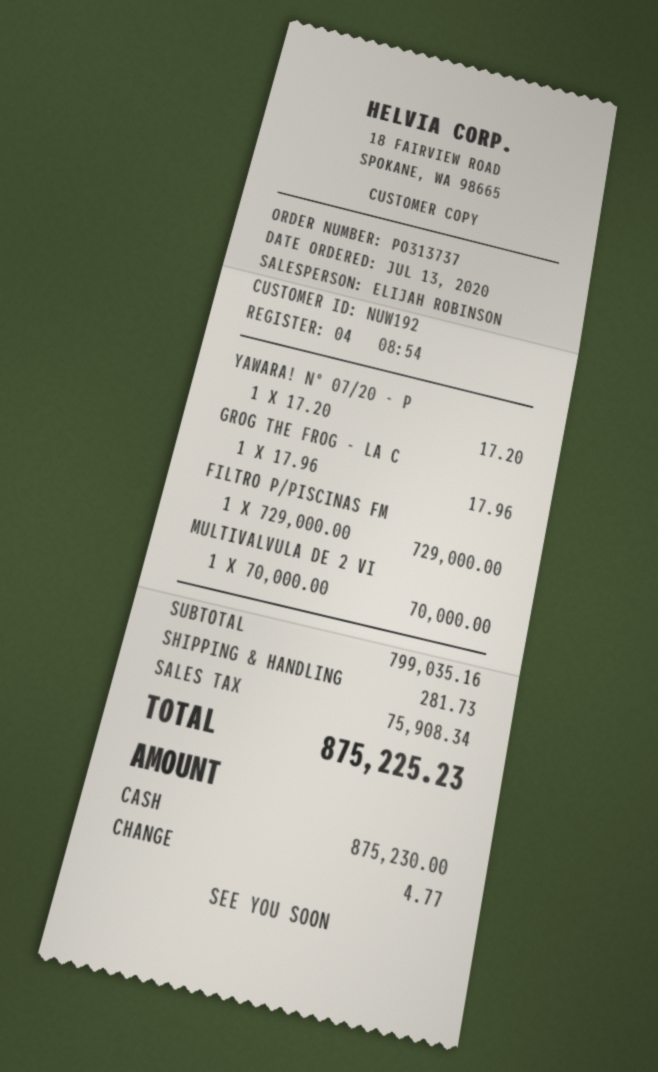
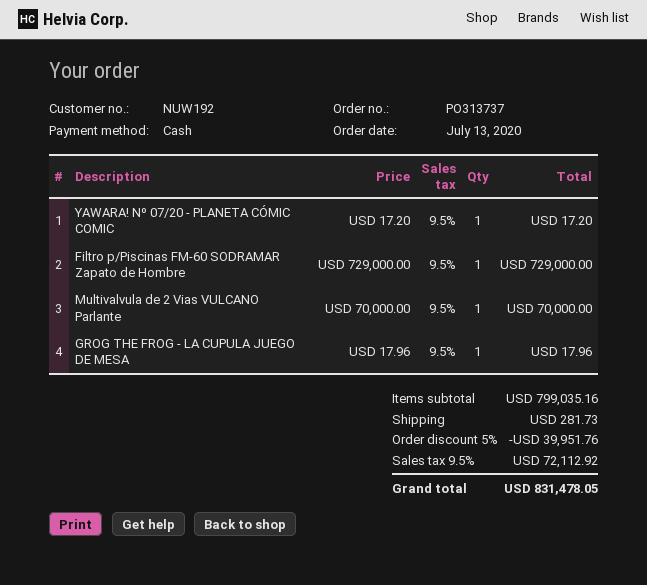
discount: none -> 5% = 39951.76
tax: 75908.34 -> 72112.92
total: 875225.23 -> 831478.05

